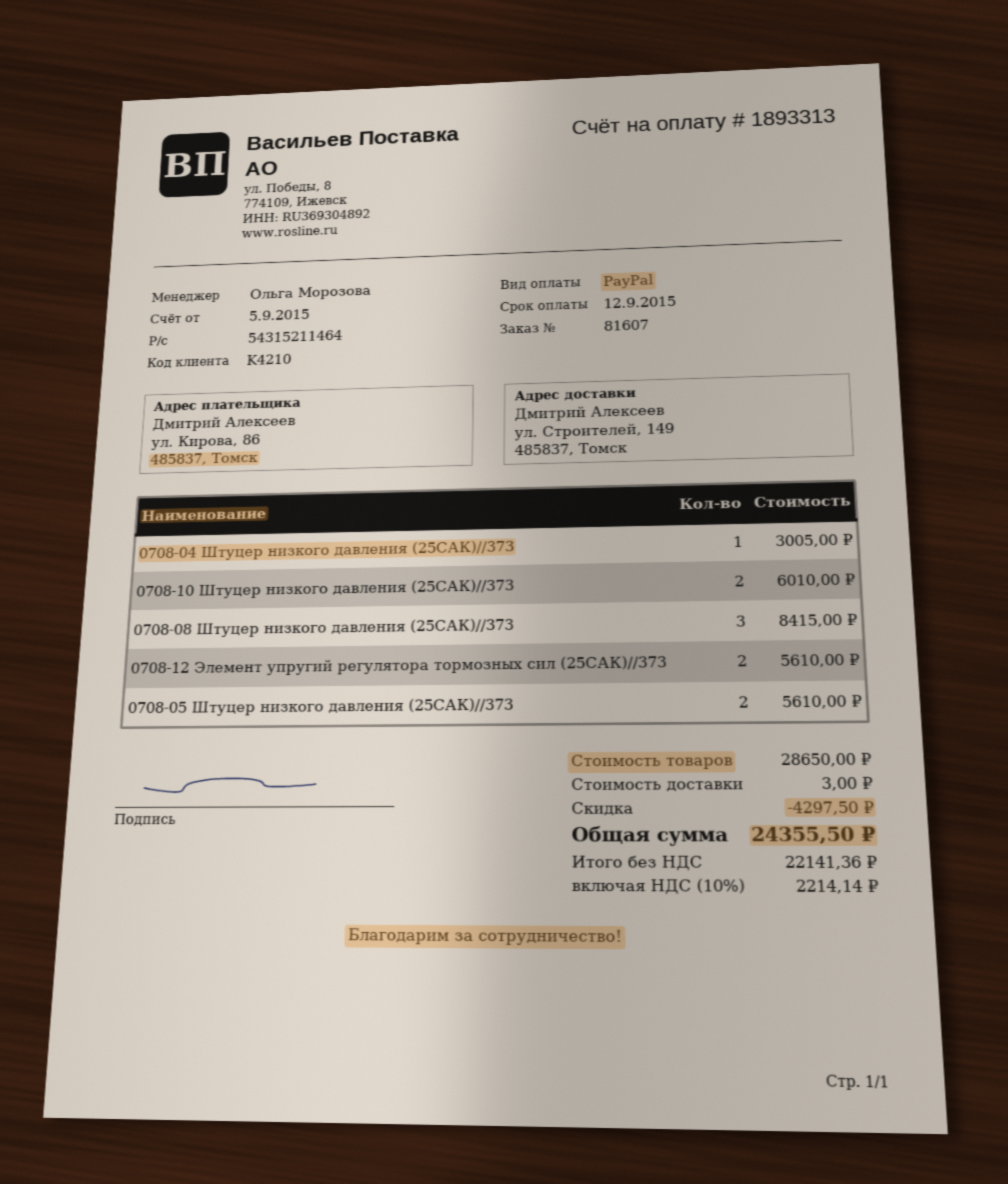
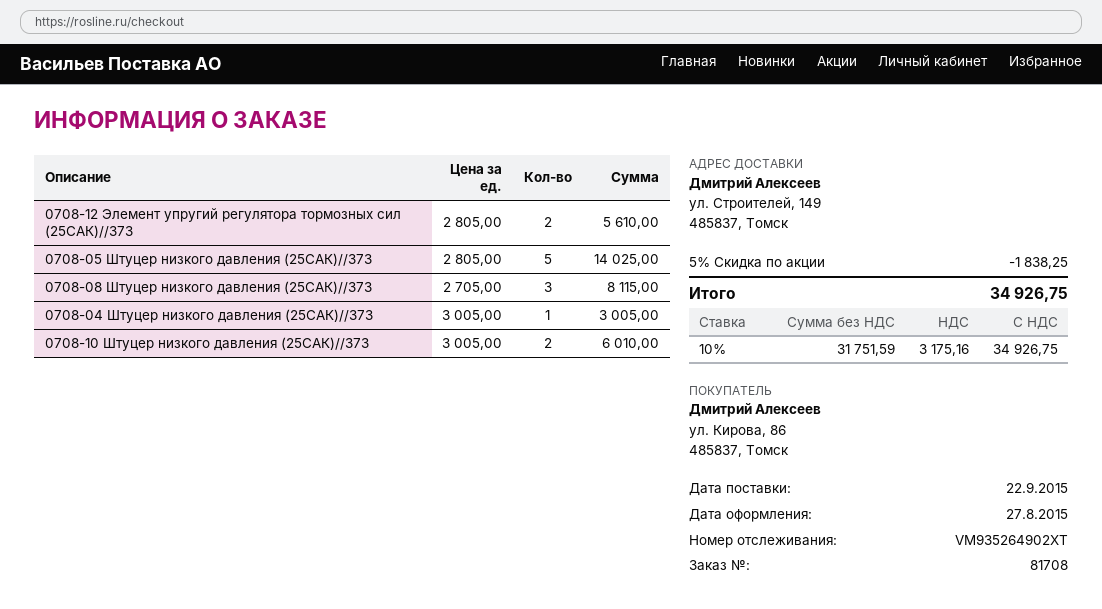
order number: 81607 -> 81708
0708-08 Штуцер низкого давления (25САК)//373: 3 for 8415.00 -> 3 for 8115.00
0708-05 Штуцер низкого давления (25САК)//373: 2 for 5610.00 -> 5 for 14025.00
discount: 4297.50 -> 1838.25
shipping: 3.00 -> none
net: 22141.36 -> 31751.59
tax: 10% = 2214.14 -> 10% = 3175.16
total: 24355.50 -> 34926.75

